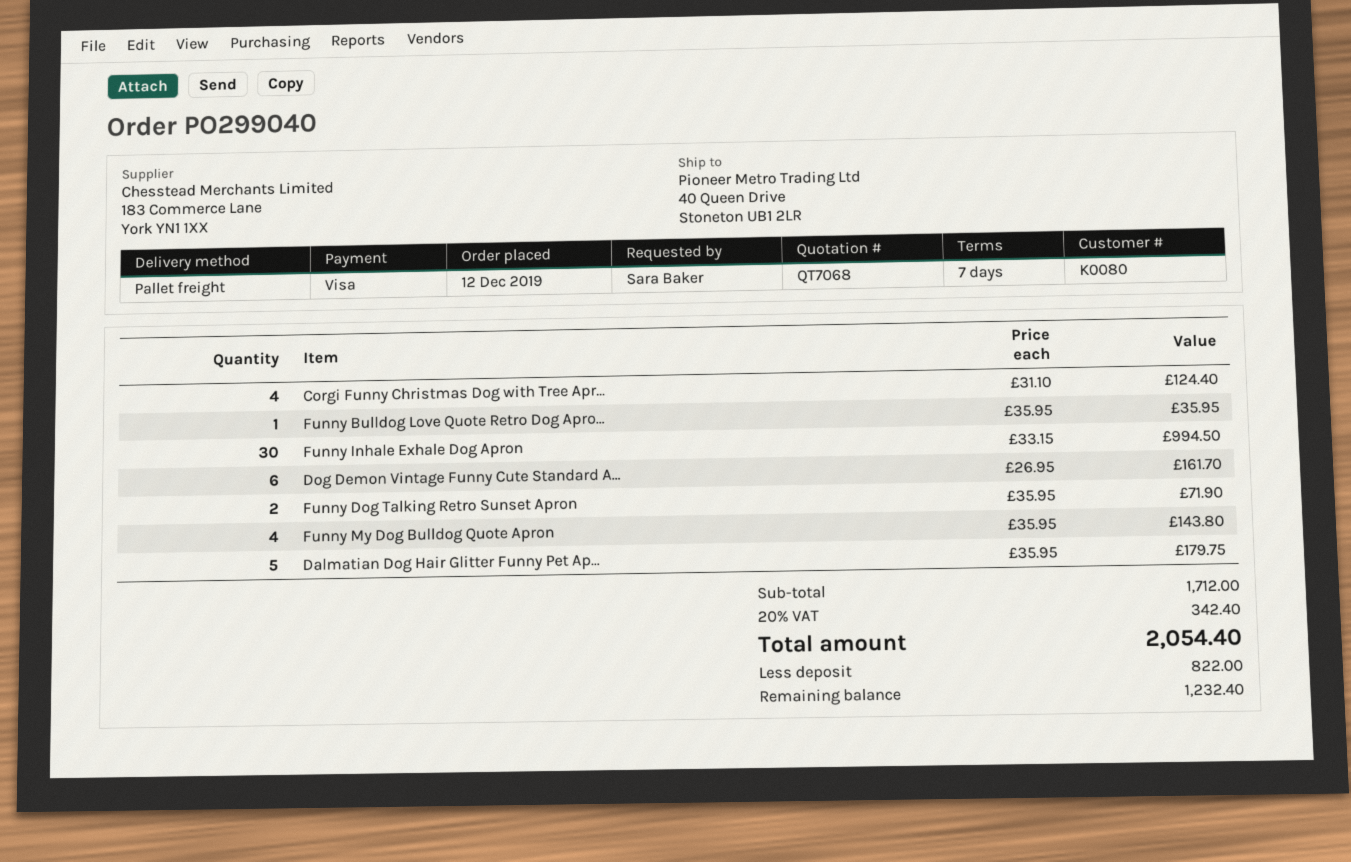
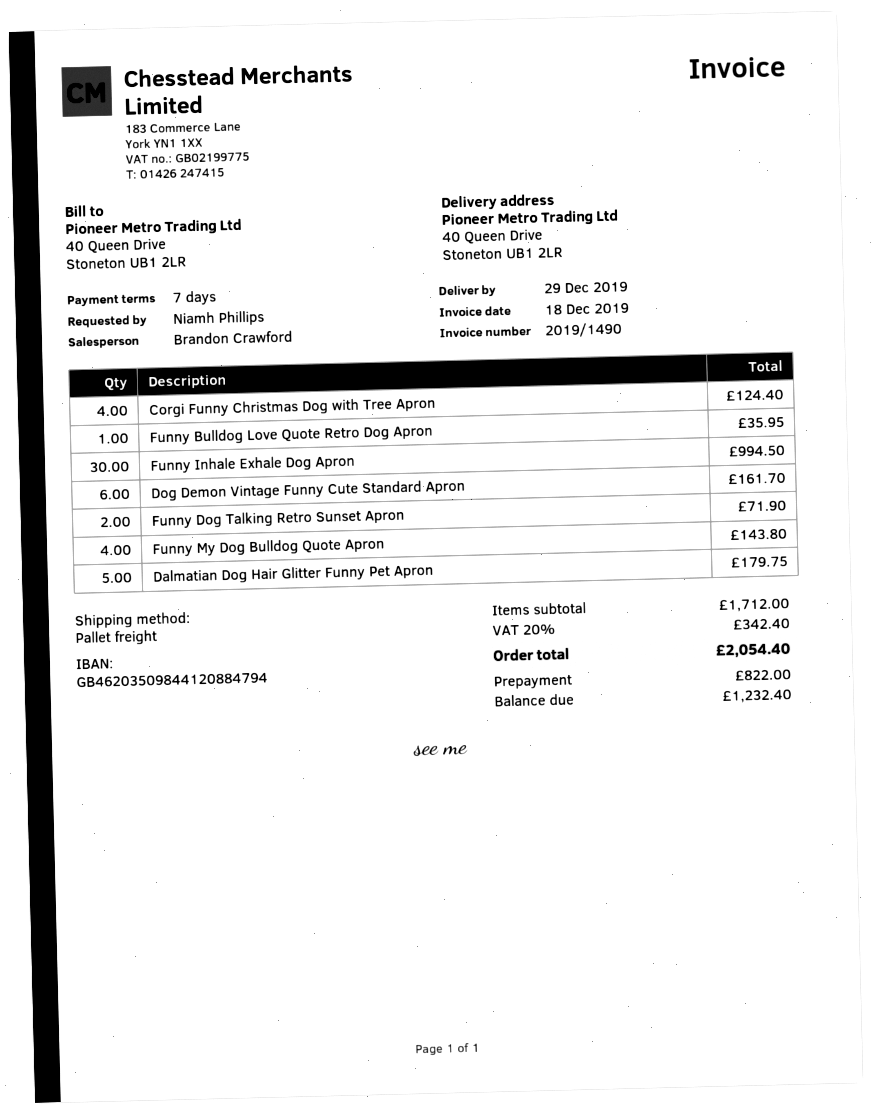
ordered by: Sara Baker -> Niamh Phillips

